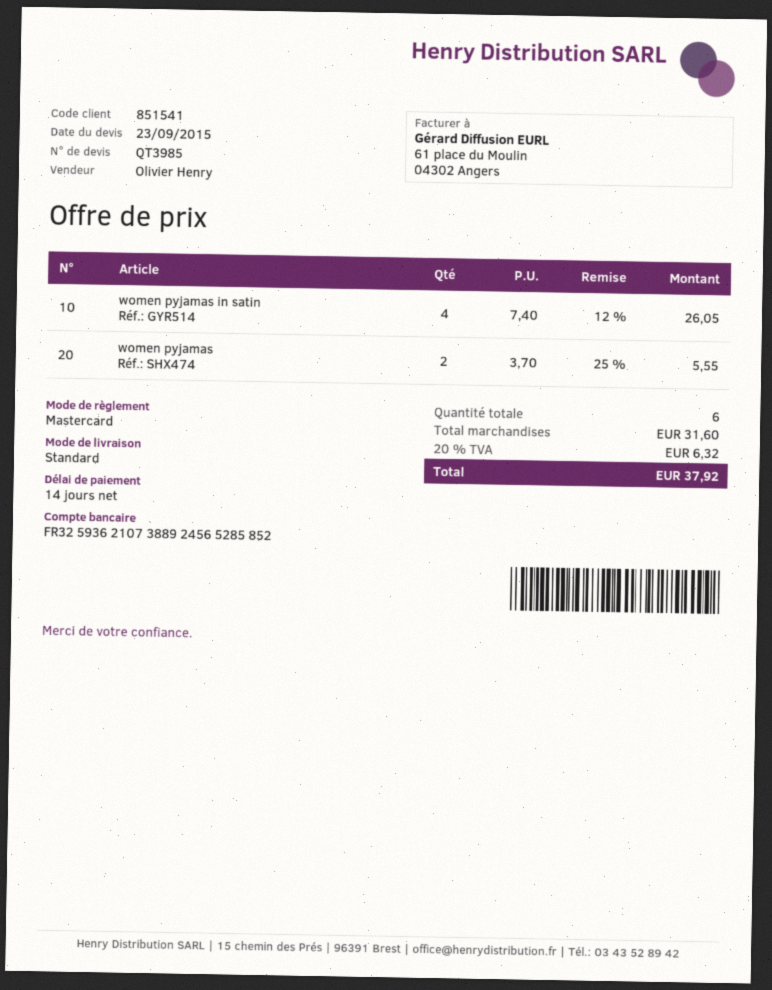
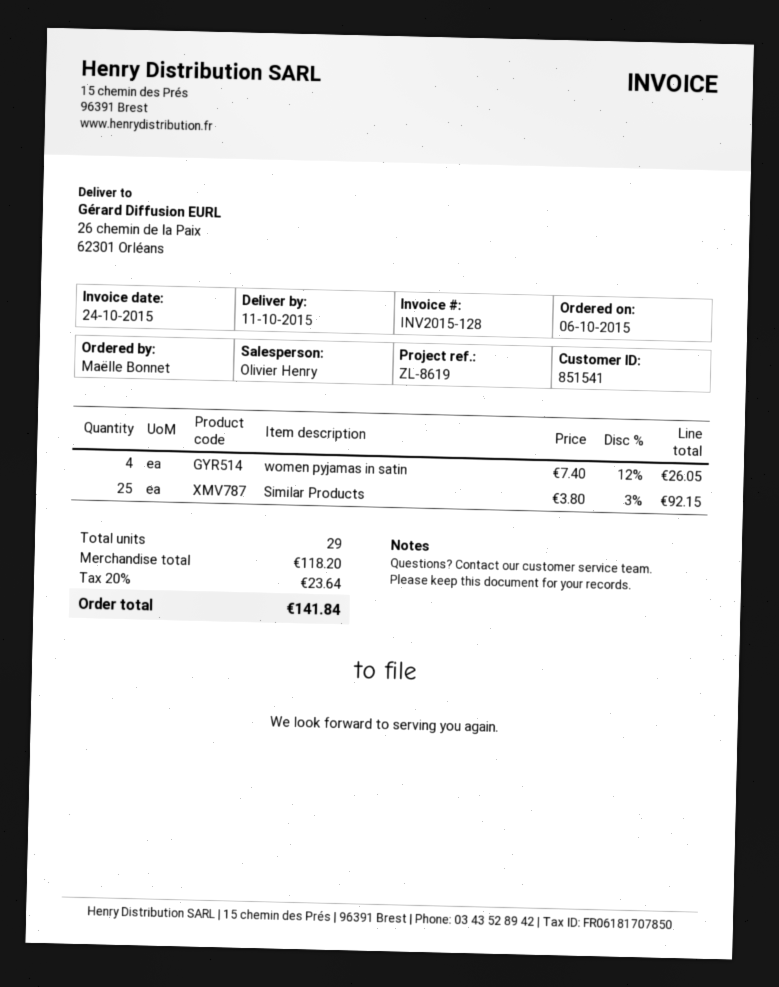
women pyjamas: 2 x 3.70 - 25% = 5.55 -> none
Similar Products: none -> 25 x 3.80 - 3% = 92.15
total quantity: 6 -> 29
subtotal: 31.60 -> 118.20
tax: 20% = 6.32 -> 20% = 23.64
total: 37.92 -> 141.84

